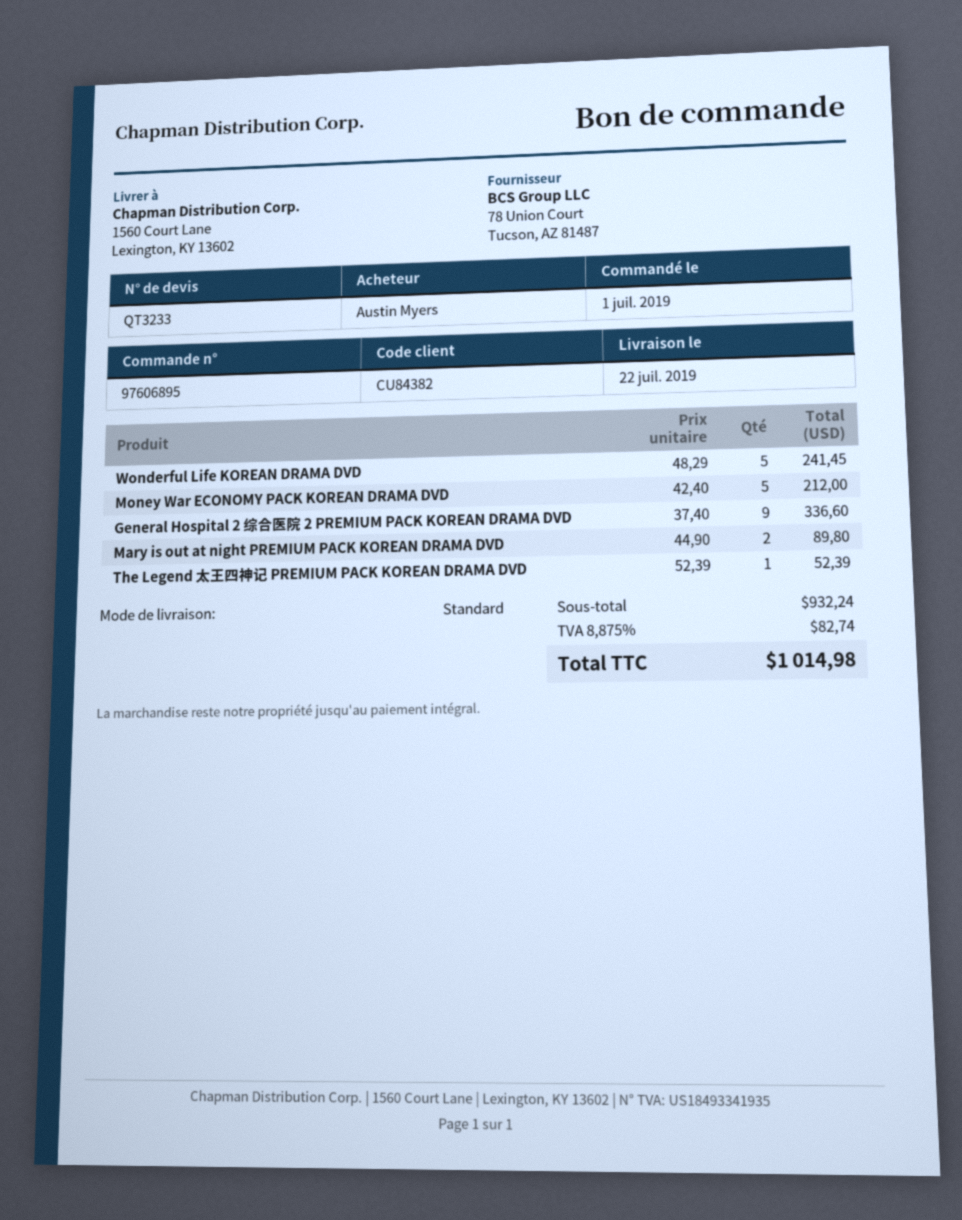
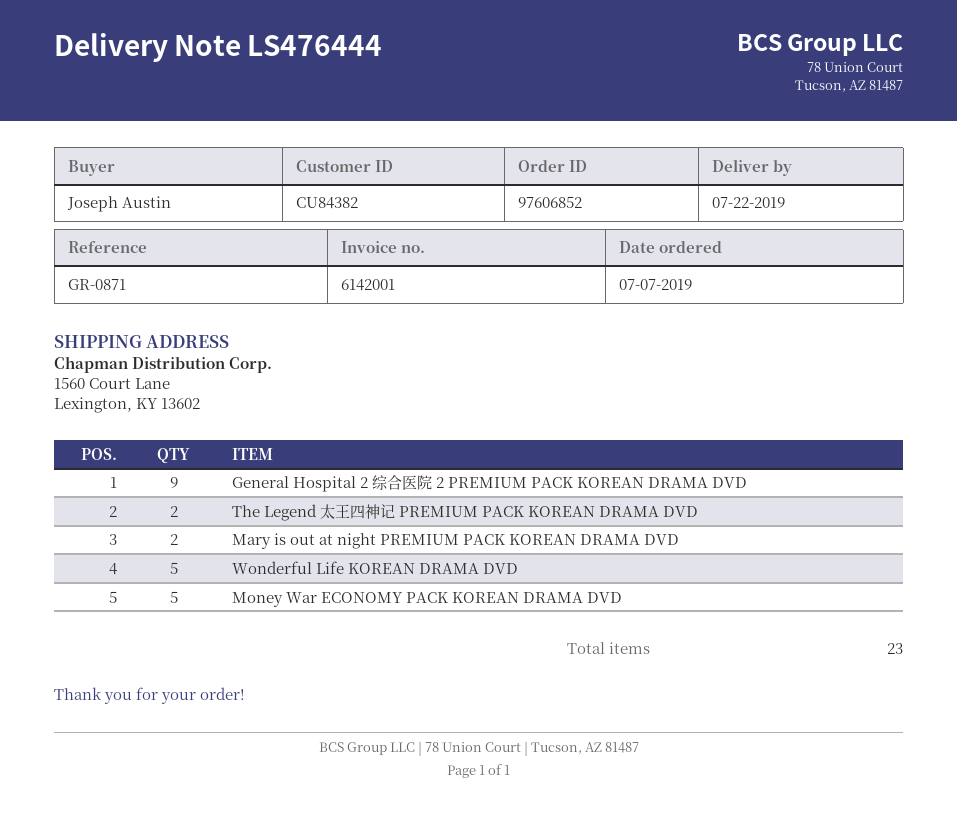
order number: 97606895 -> 97606852
order date: 2019-07-01 -> 2019-07-07
ordered by: Austin Myers -> Joseph Austin
The Legend 太王四神记 PREMIUM PACK KOREAN DRAMA DVD: 1 -> 2

